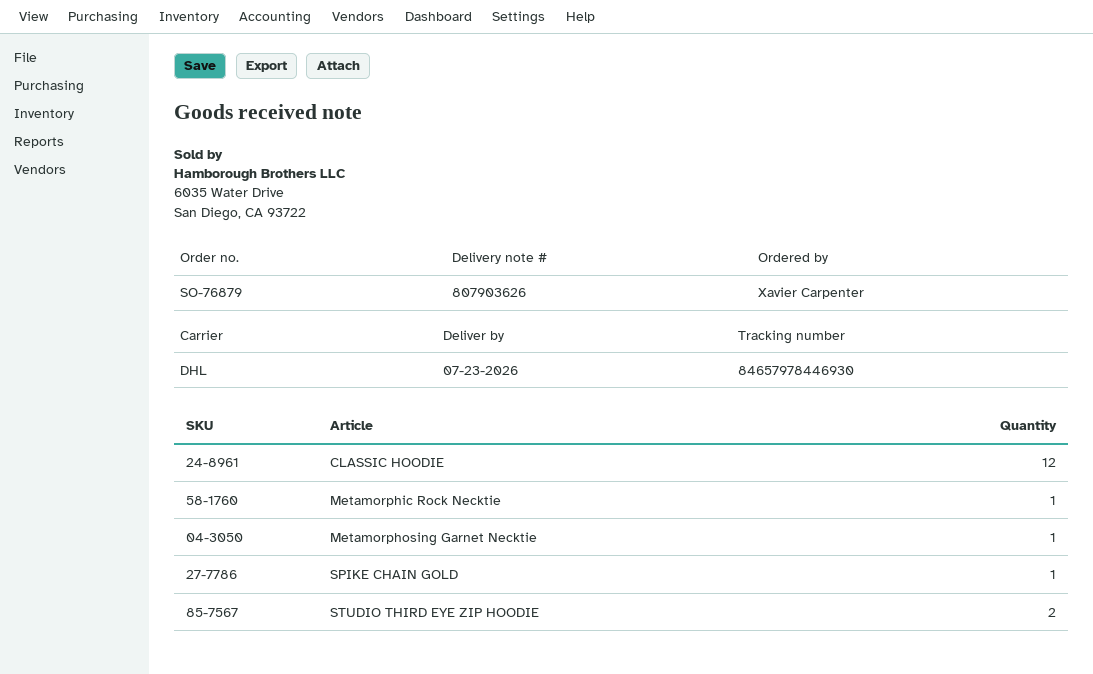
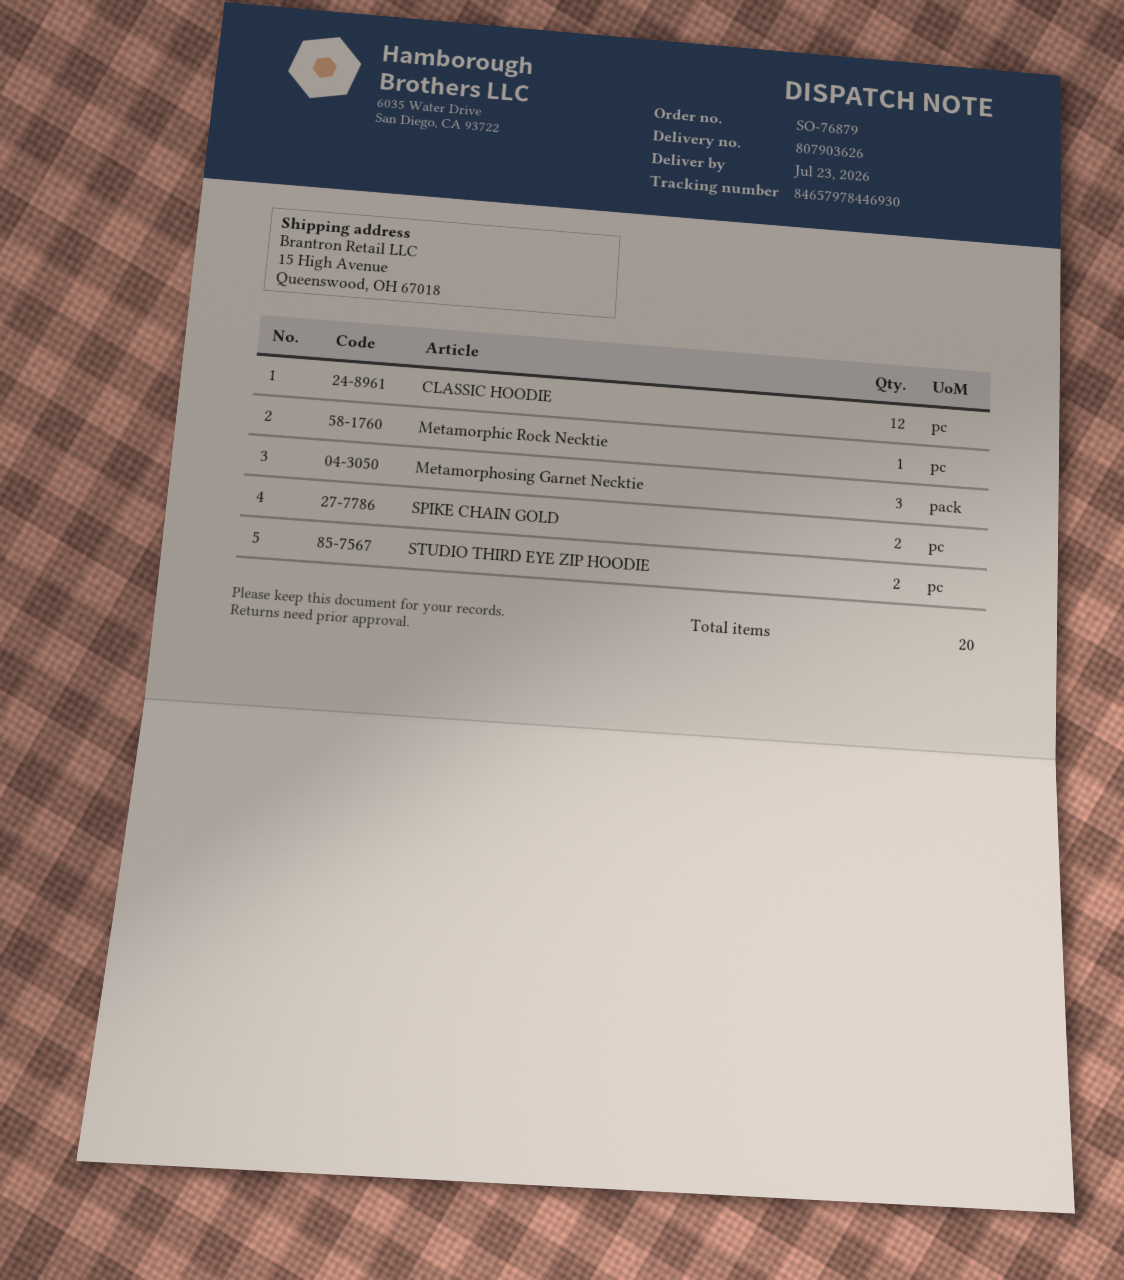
Metamorphosing Garnet Necktie: 1 -> 3
SPIKE CHAIN GOLD: 1 -> 2

